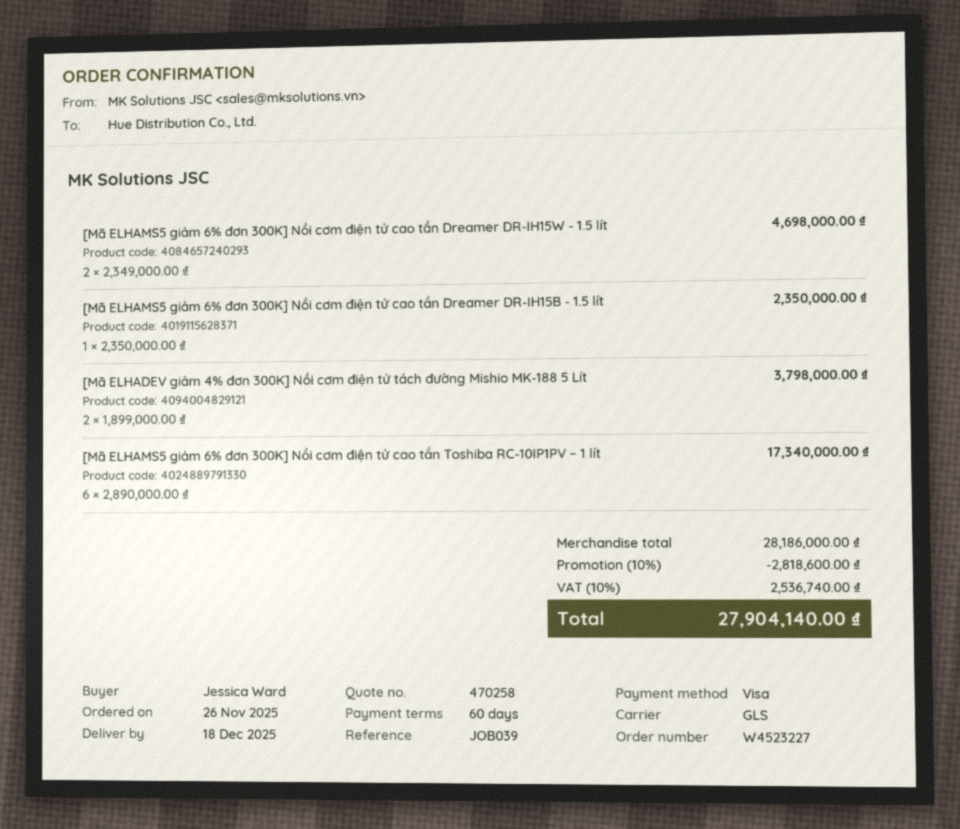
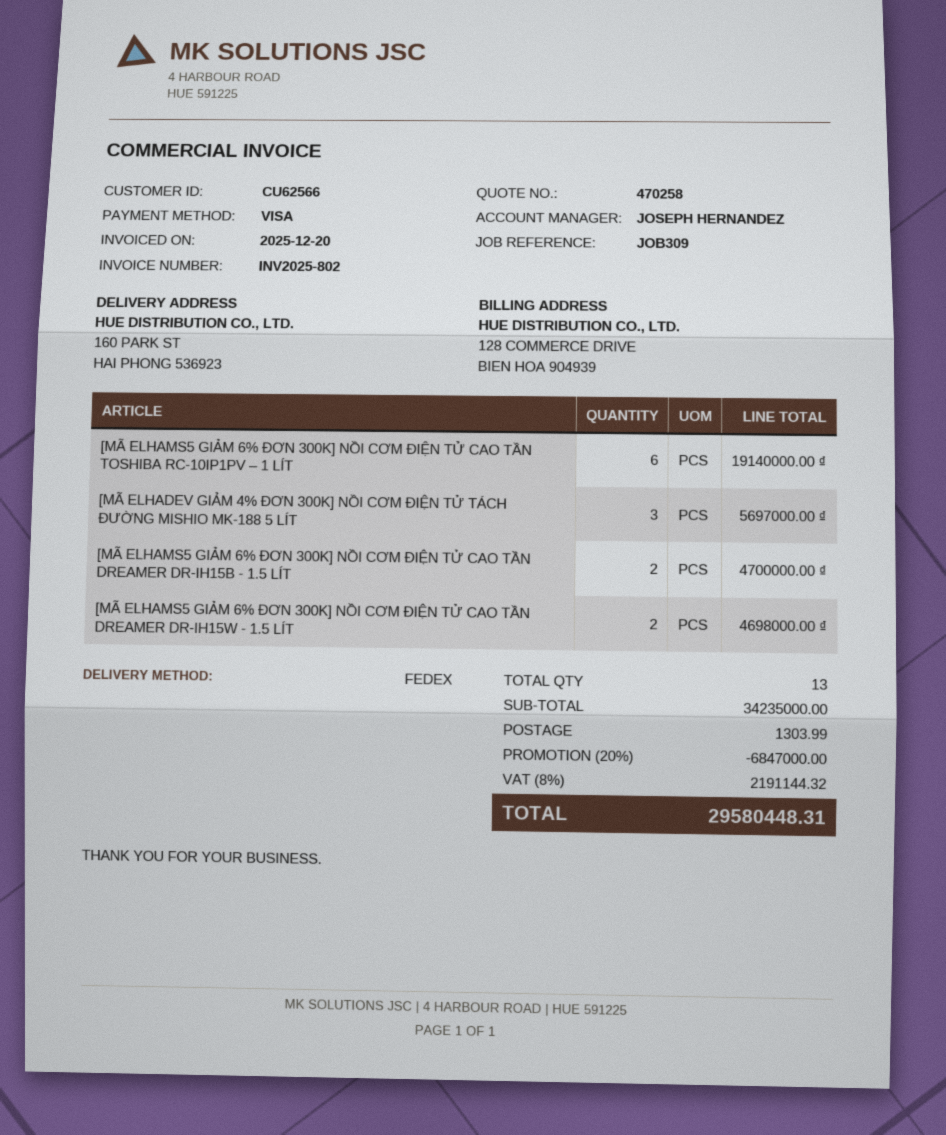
reference: JOB039 -> JOB309
shipping method: GLS -> FedEx
[Mã ELHAMS5 giảm 6% đơn 300K] Nồi cơm điện tử cao tần Dreamer DR-IH15B - 1.5 lít: 1 for 2350000.00 -> 2 for 4700000.00
[Mã ELHADEV giảm 4% đơn 300K] Nồi cơm điện tử tách đường Mishio MK-188 5 Lít: 2 for 3798000.00 -> 3 for 5697000.00
[Mã ELHAMS5 giảm 6% đơn 300K] Nồi cơm điện tử cao tần Toshiba RC-10IP1PV – 1 lít: 6 for 17340000.00 -> 6 for 19140000.00
subtotal: 28186000.00 -> 34235000.00
discount: 10% = 2818600.00 -> 20% = 6847000.00
shipping: none -> 1303.99
tax: 10% = 2536740.00 -> 8% = 2191144.32
total: 27904140.00 -> 29580448.31

